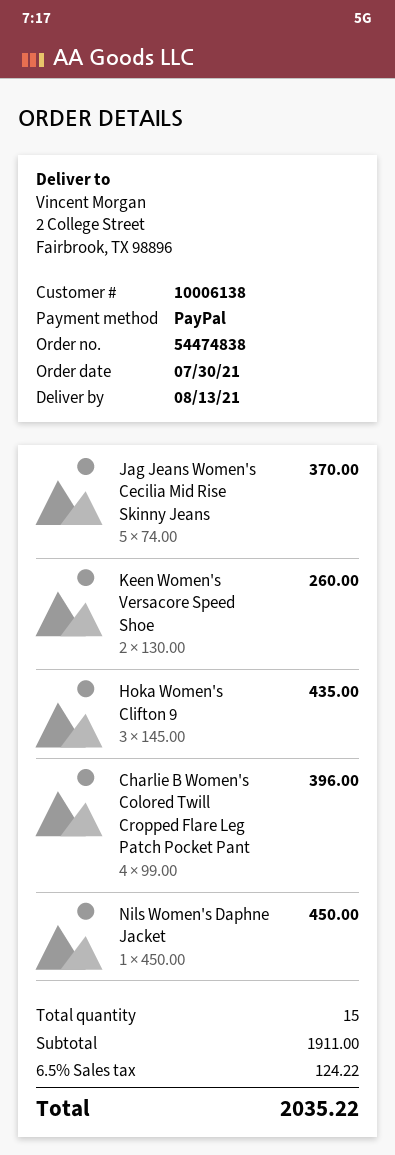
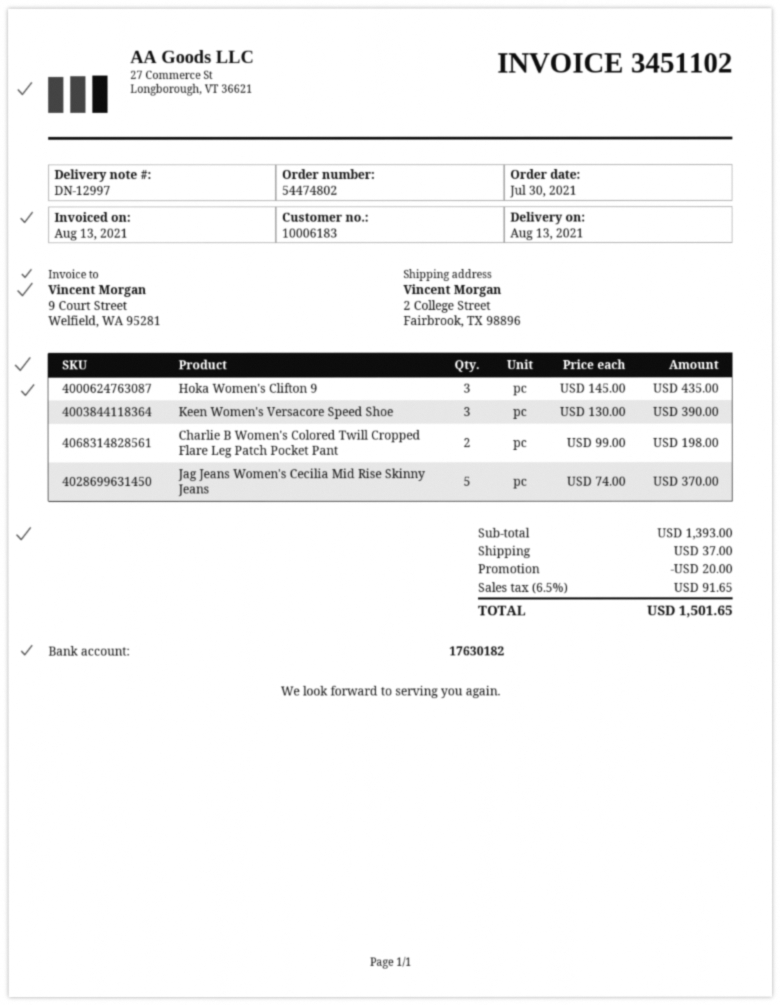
order number: 54474838 -> 54474802
customer number: 10006138 -> 10006183
Keen Women's Versacore Speed Shoe: 2 x 130.00 = 260.00 -> 3 x 130.00 = 390.00
Charlie B Women's Colored Twill Cropped Flare Leg Patch Pocket Pant: 4 x 99.00 = 396.00 -> 2 x 99.00 = 198.00
Nils Women's Daphne Jacket: 1 x 450.00 = 450.00 -> none
subtotal: 1911.00 -> 1393.00
discount: none -> 20.00
shipping: none -> 37.00
tax: 6.5% = 124.22 -> 6.5% = 91.65
total: 2035.22 -> 1501.65

